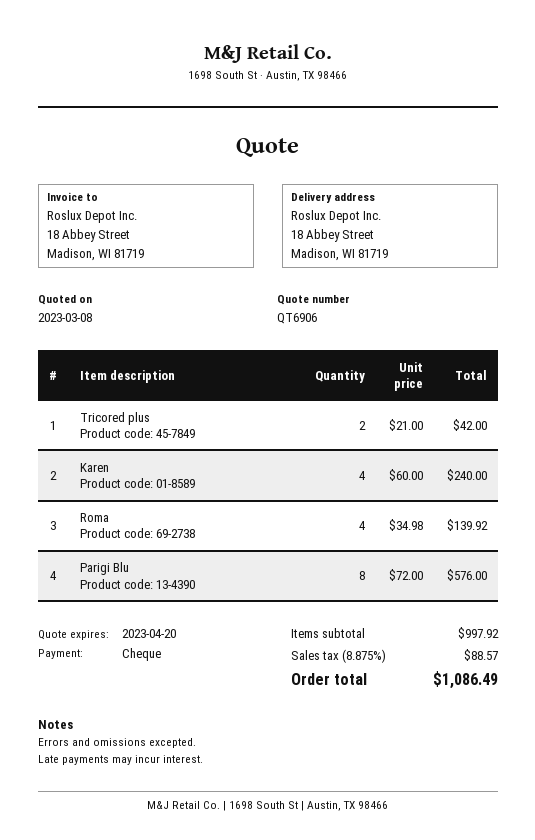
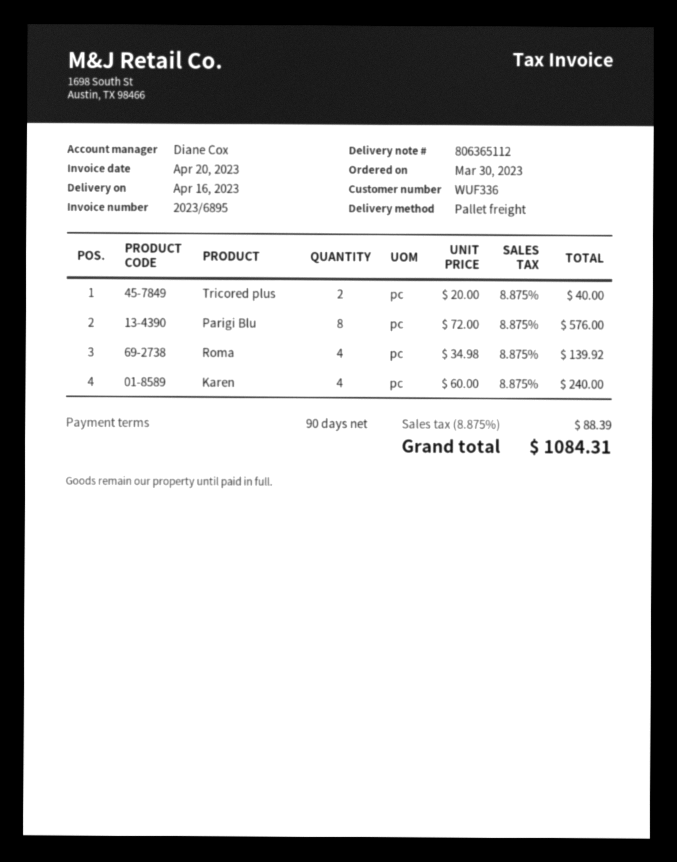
Tricored plus: 2 x 21.00 = 42.00 -> 2 x 20.00 = 40.00
tax: 8.875% = 88.57 -> 8.875% = 88.39
total: 1086.49 -> 1084.31

